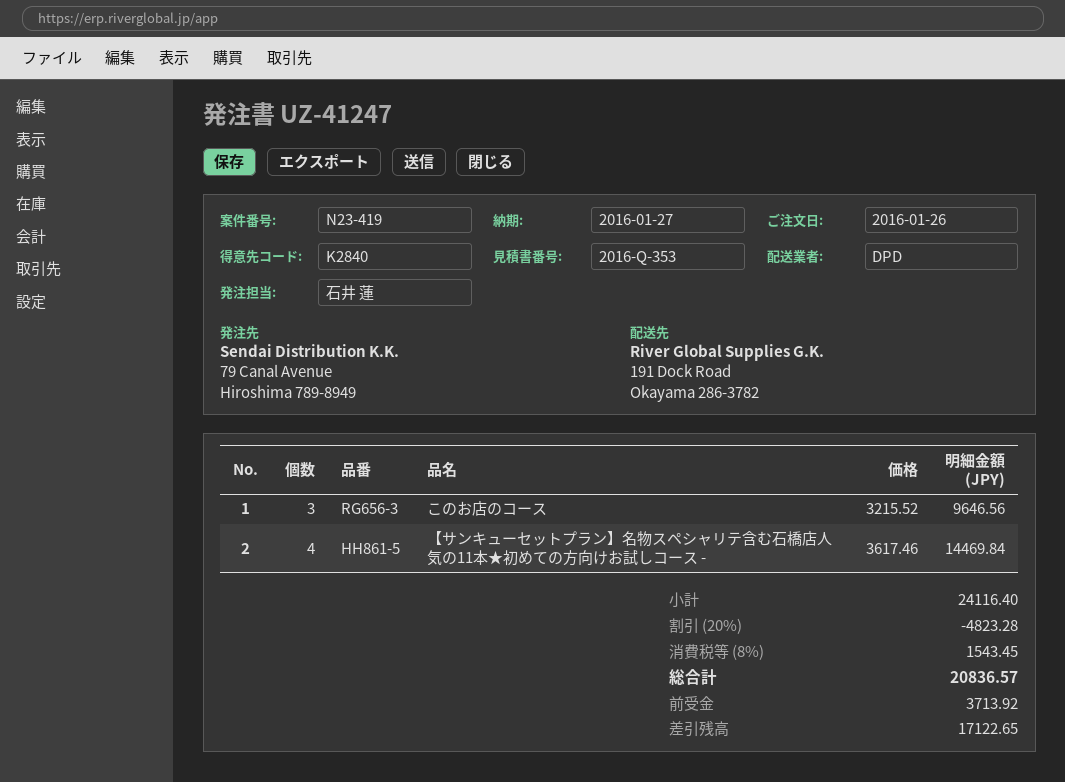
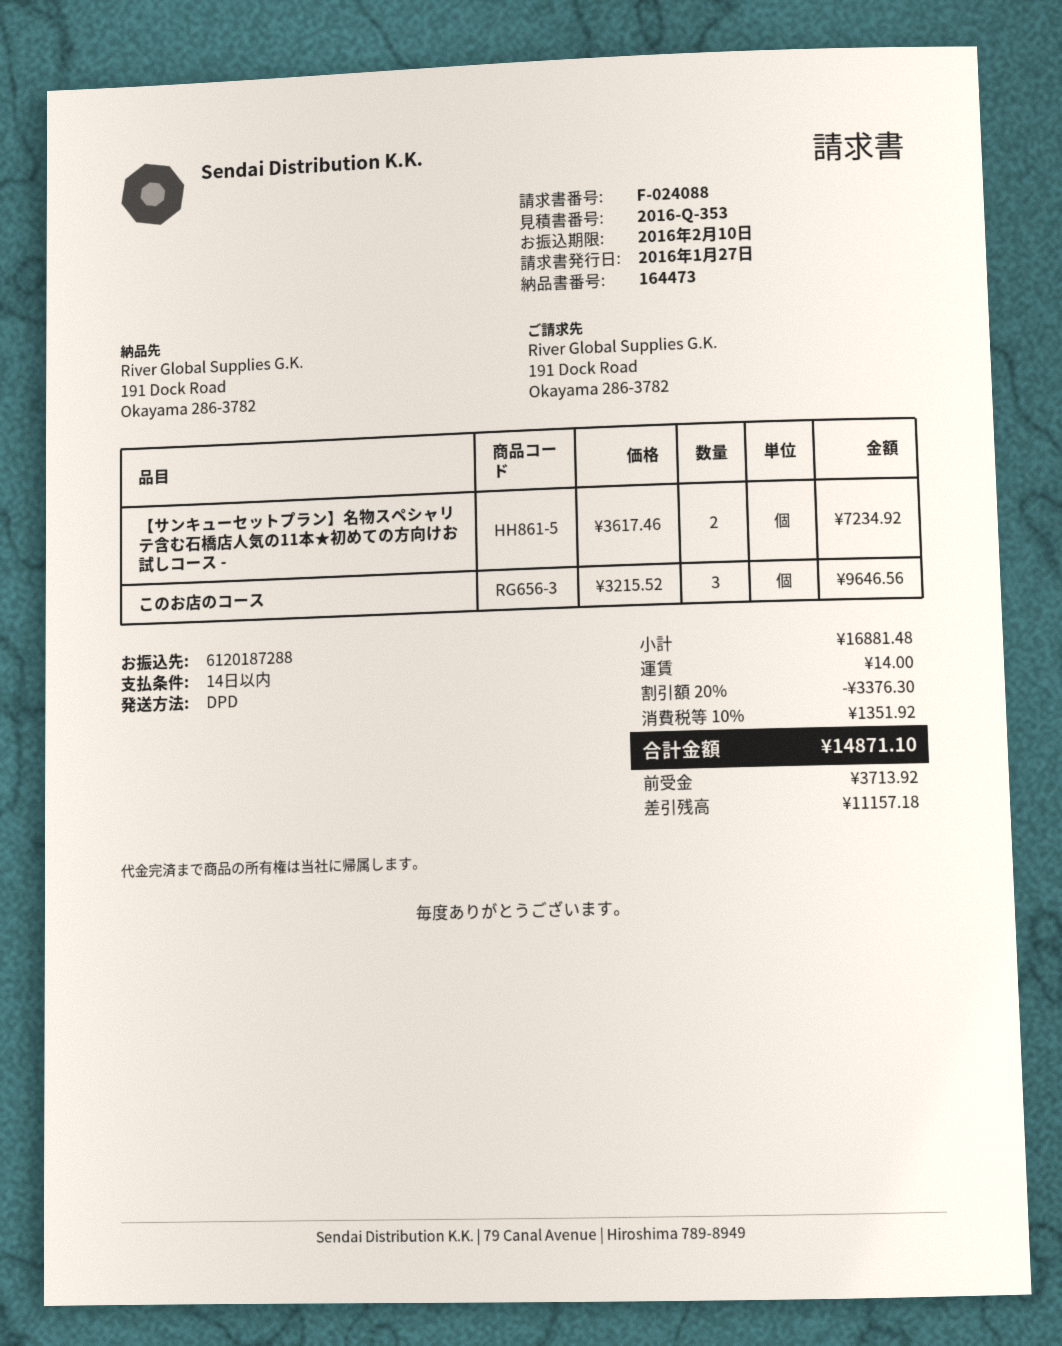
【サンキューセットプラン】名物スペシャリテ含む石橋店人気の11本★初めての方向けお試しコース -: 4 x 3617.46 = 14469.84 -> 2 x 3617.46 = 7234.92
subtotal: 24116.40 -> 16881.48
discount: 20% = 4823.28 -> 20% = 3376.30
shipping: none -> 14.00
tax: 8% = 1543.45 -> 10% = 1351.92
total: 20836.57 -> 14871.10
balance: 17122.65 -> 11157.18

